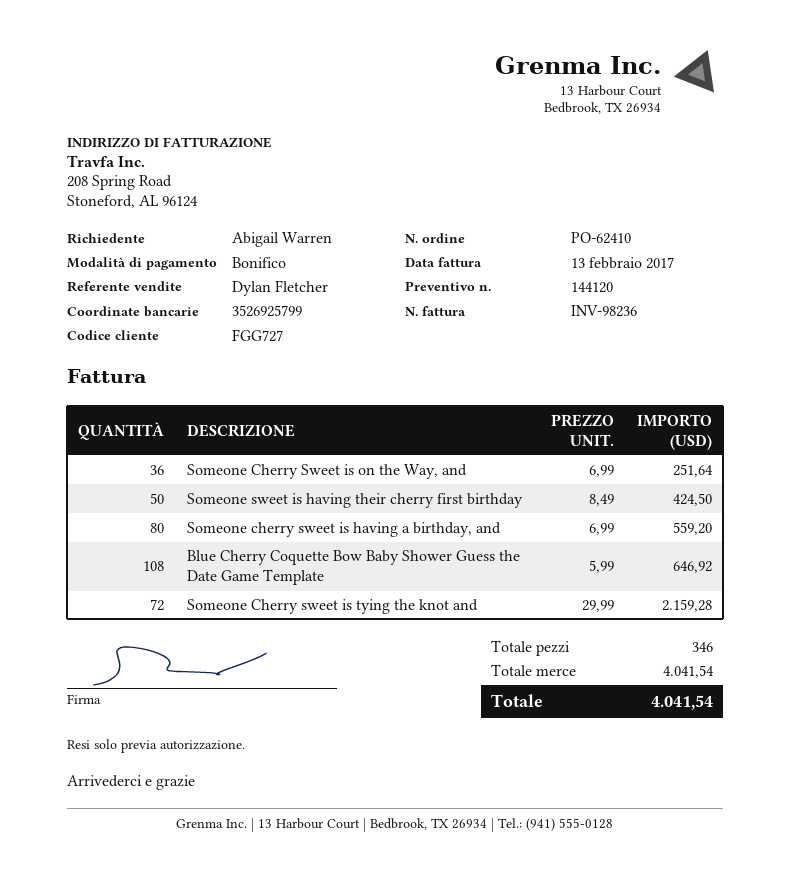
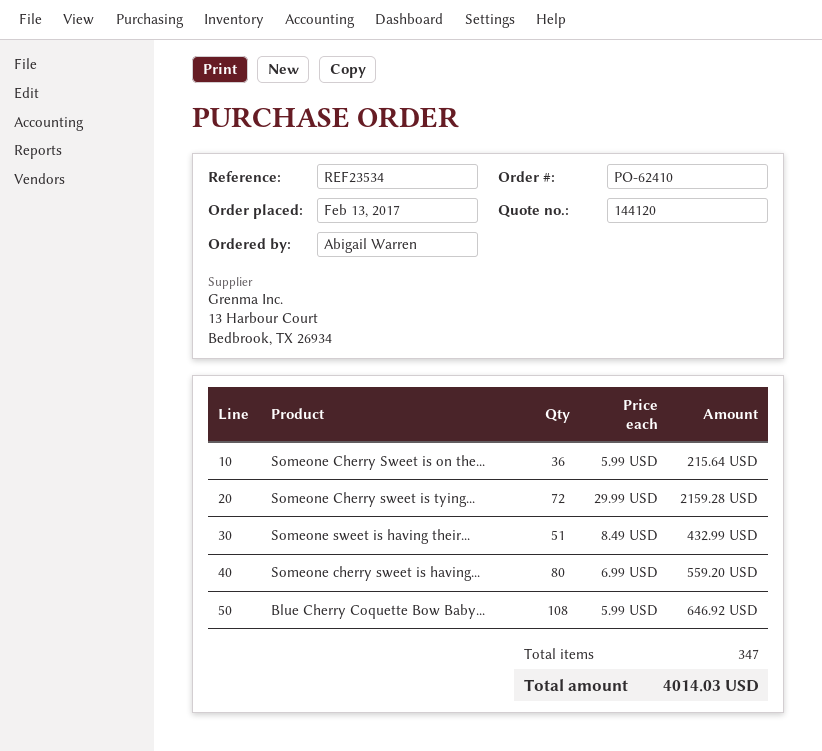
Someone Cherry Sweet is on the Way, and: 36 x 6.99 = 251.64 -> 36 x 5.99 = 215.64
Someone sweet is having their cherry first birthday: 50 x 8.49 = 424.50 -> 51 x 8.49 = 432.99
total quantity: 346 -> 347
total: 4041.54 -> 4014.03

